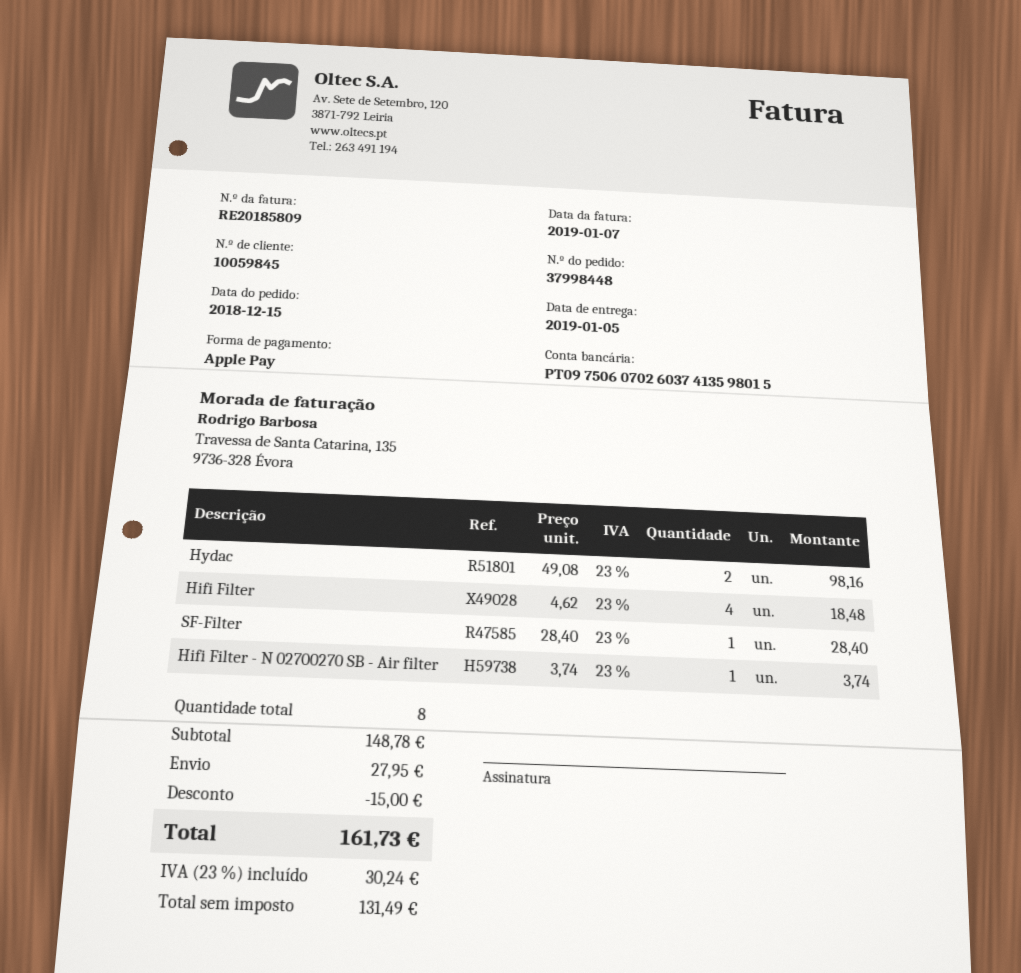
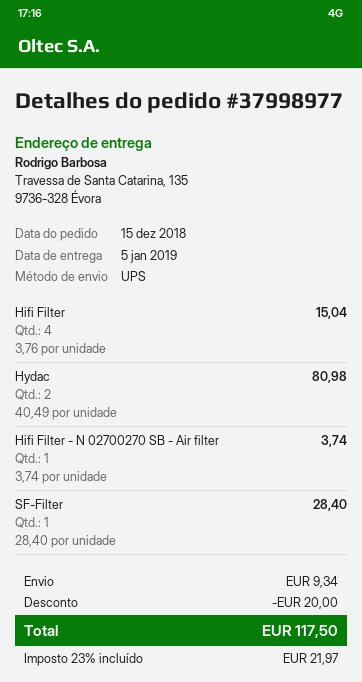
order number: 37998448 -> 37998977
Hydac: 2 x 49.08 = 98.16 -> 2 x 40.49 = 80.98
Hifi Filter: 4 x 4.62 = 18.48 -> 4 x 3.76 = 15.04
discount: 15.00 -> 20.00
shipping: 27.95 -> 9.34
tax: 23% = 30.24 -> 23% = 21.97
total: 161.73 -> 117.50

